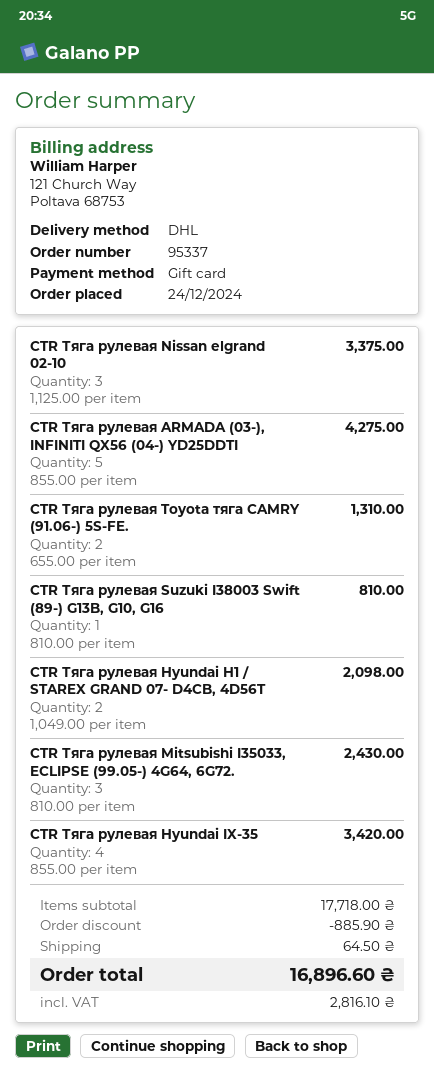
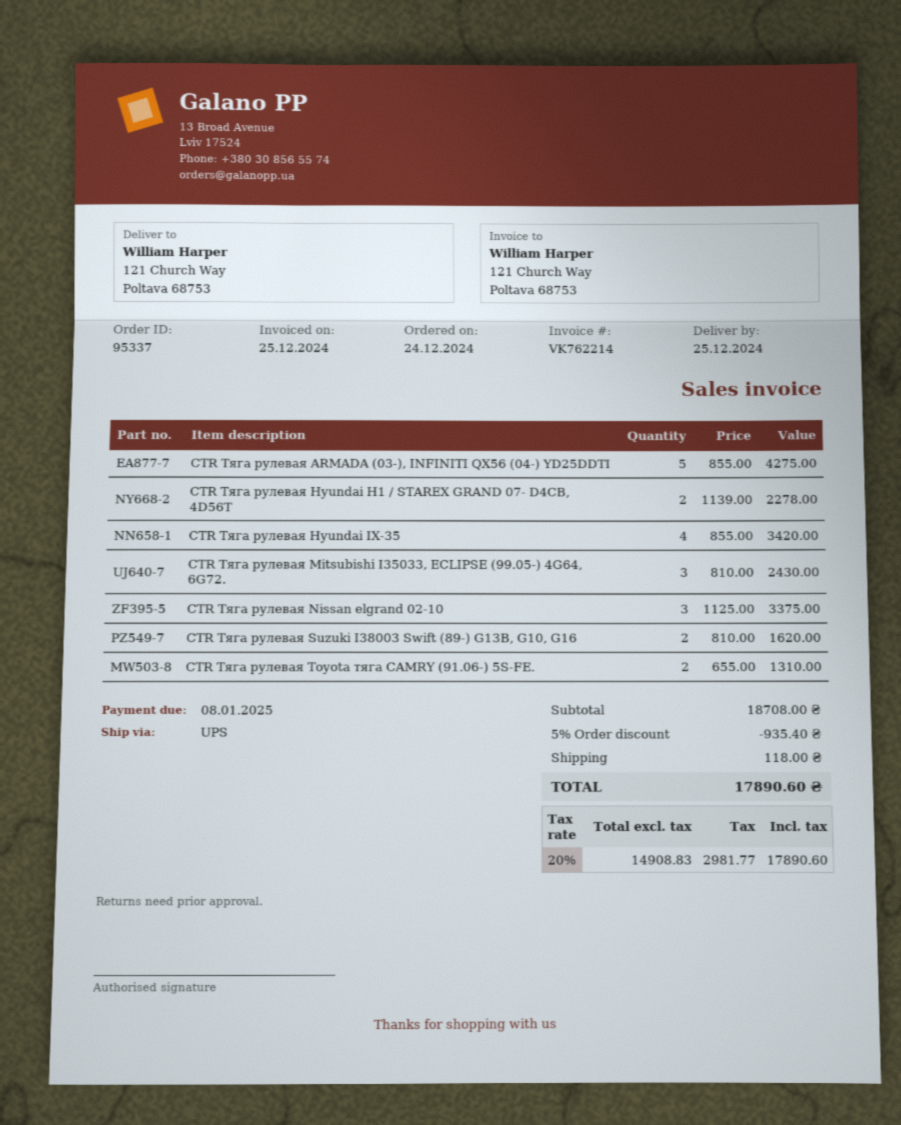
shipping method: DHL -> UPS
CTR Тяга рулевая Suzuki I38003 Swift (89-) G13B, G10, G16: 1 x 810.00 = 810.00 -> 2 x 810.00 = 1620.00
CTR Тяга рулевая Hyundai H1 / STAREX GRAND 07- D4CB, 4D56T: 2 x 1049.00 = 2098.00 -> 2 x 1139.00 = 2278.00
subtotal: 17718.00 -> 18708.00
discount: 885.90 -> 935.40
shipping: 64.50 -> 118.00
tax: 2816.10 -> 2981.77
total: 16896.60 -> 17890.60

